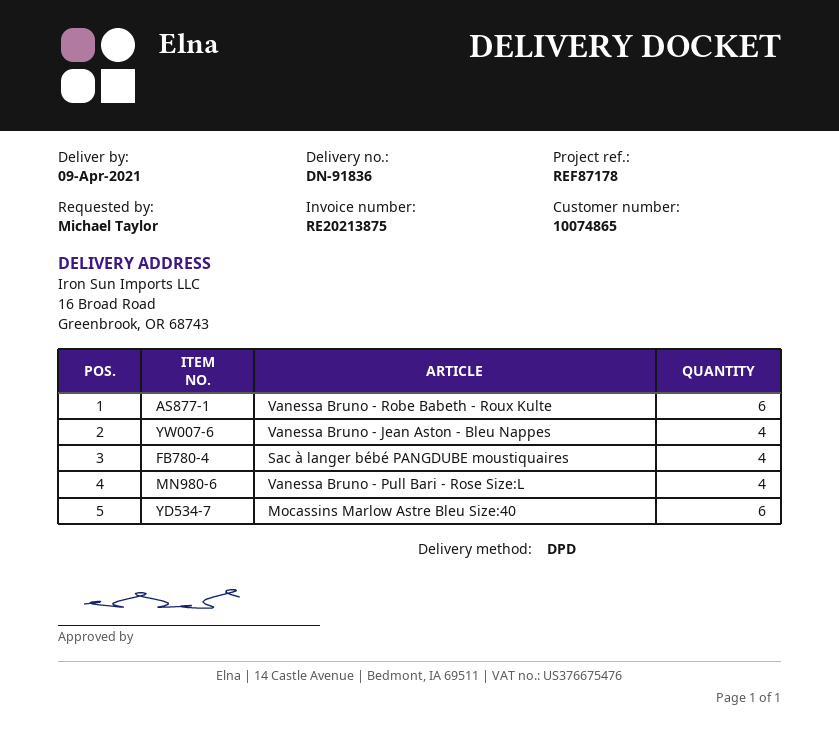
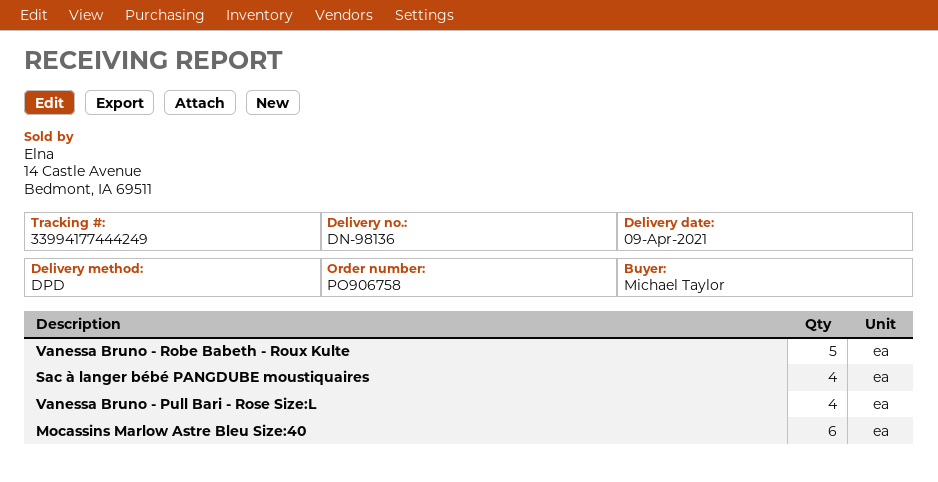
delivery note number: DN-91836 -> DN-98136
Vanessa Bruno - Robe Babeth - Roux Kulte: 6 -> 5
Vanessa Bruno - Jean Aston - Bleu Nappes: 4 -> none

